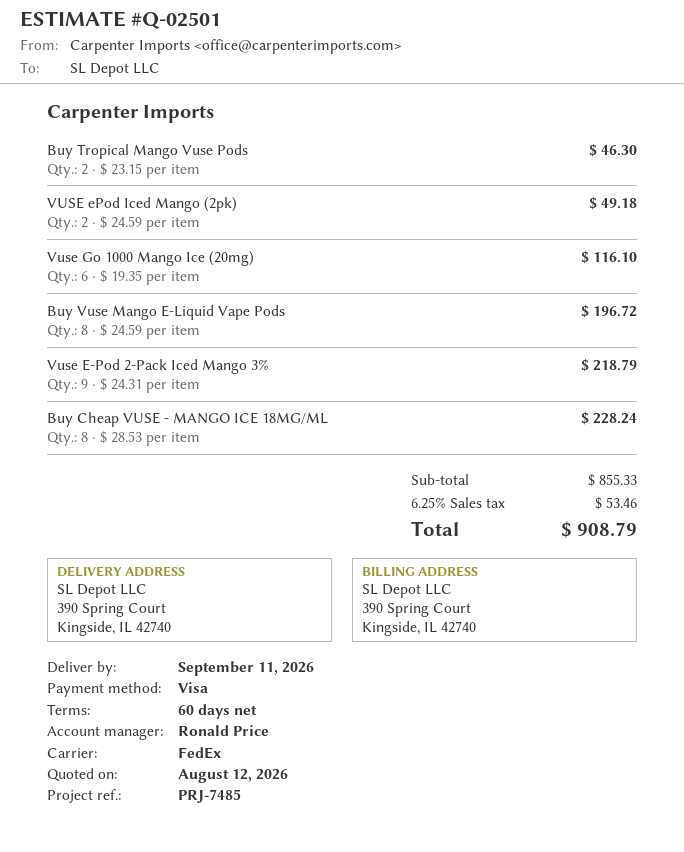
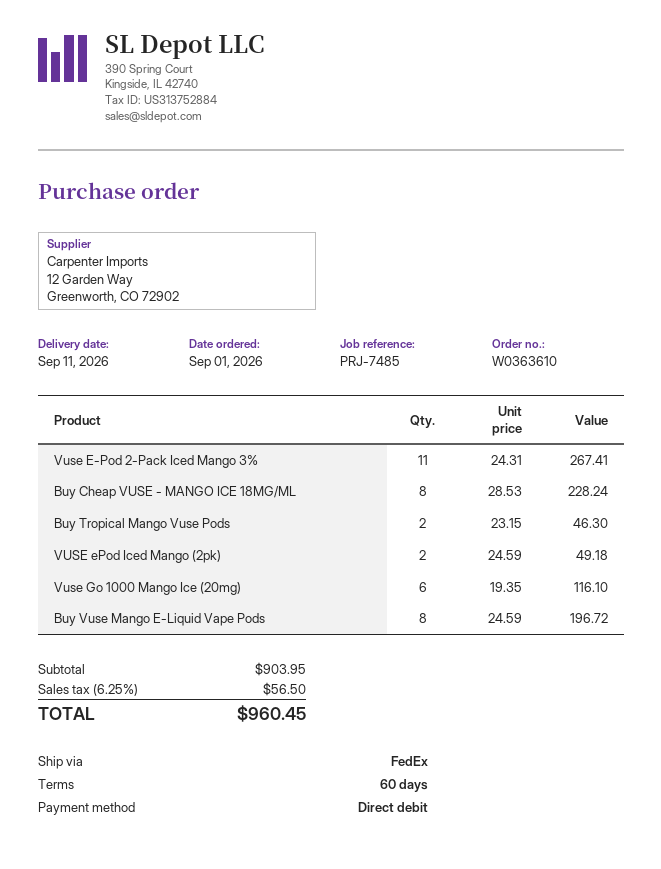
payment method: Visa -> direct debit
Vuse E-Pod 2-Pack Iced Mango 3%: 9 x 24.31 = 218.79 -> 11 x 24.31 = 267.41
subtotal: 855.33 -> 903.95
tax: 6.25% = 53.46 -> 6.25% = 56.50
total: 908.79 -> 960.45

